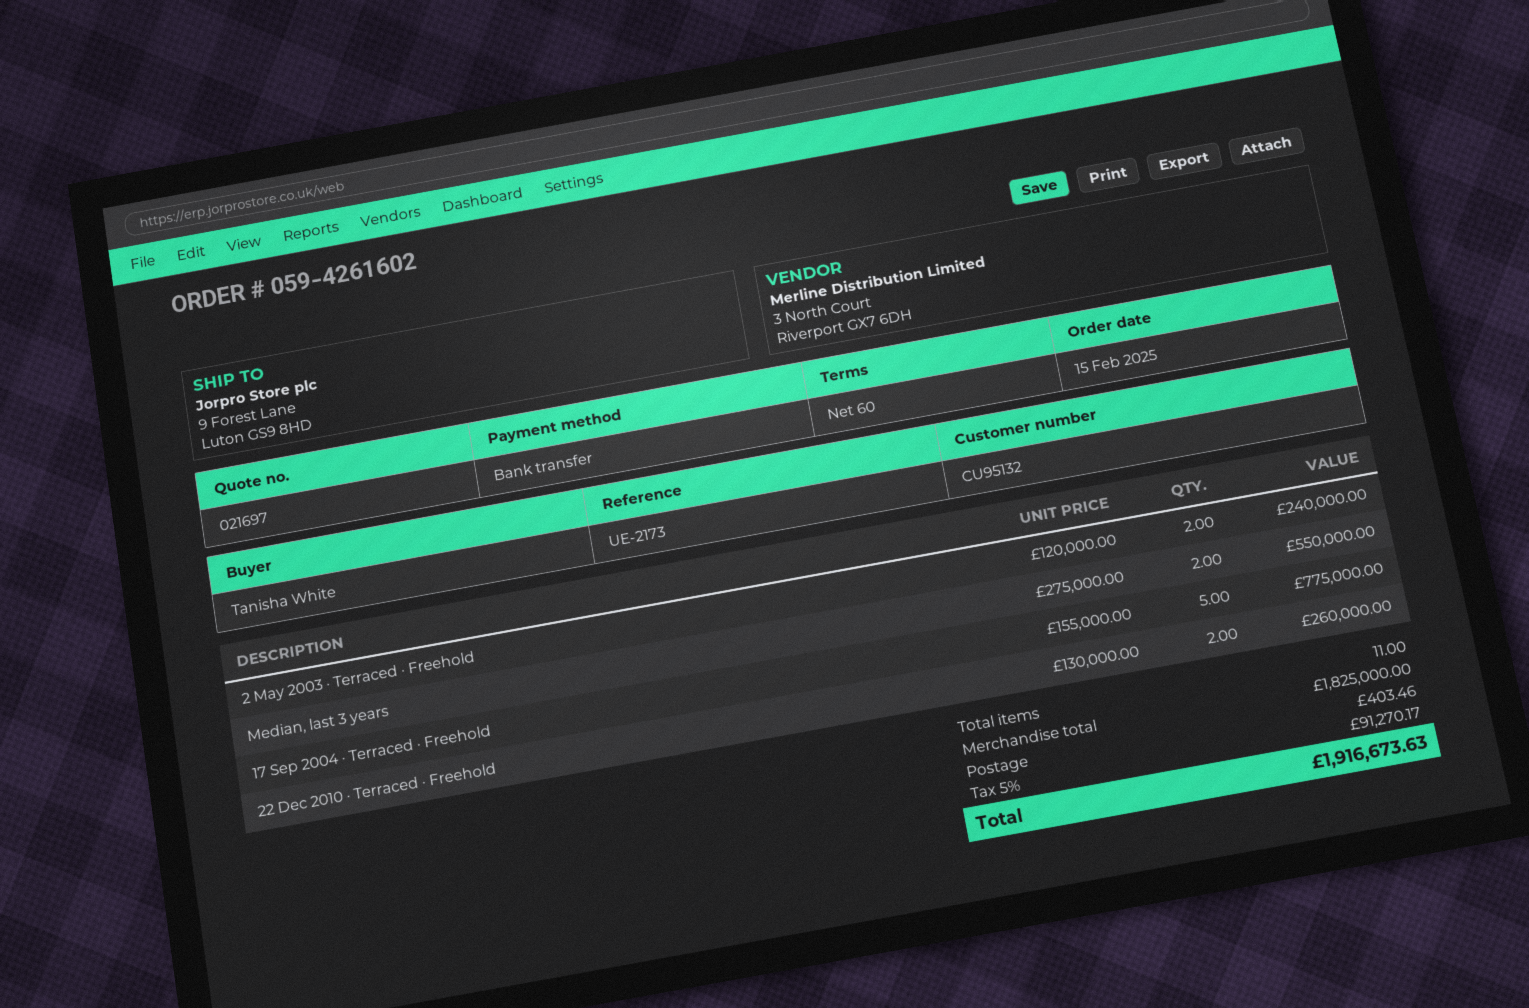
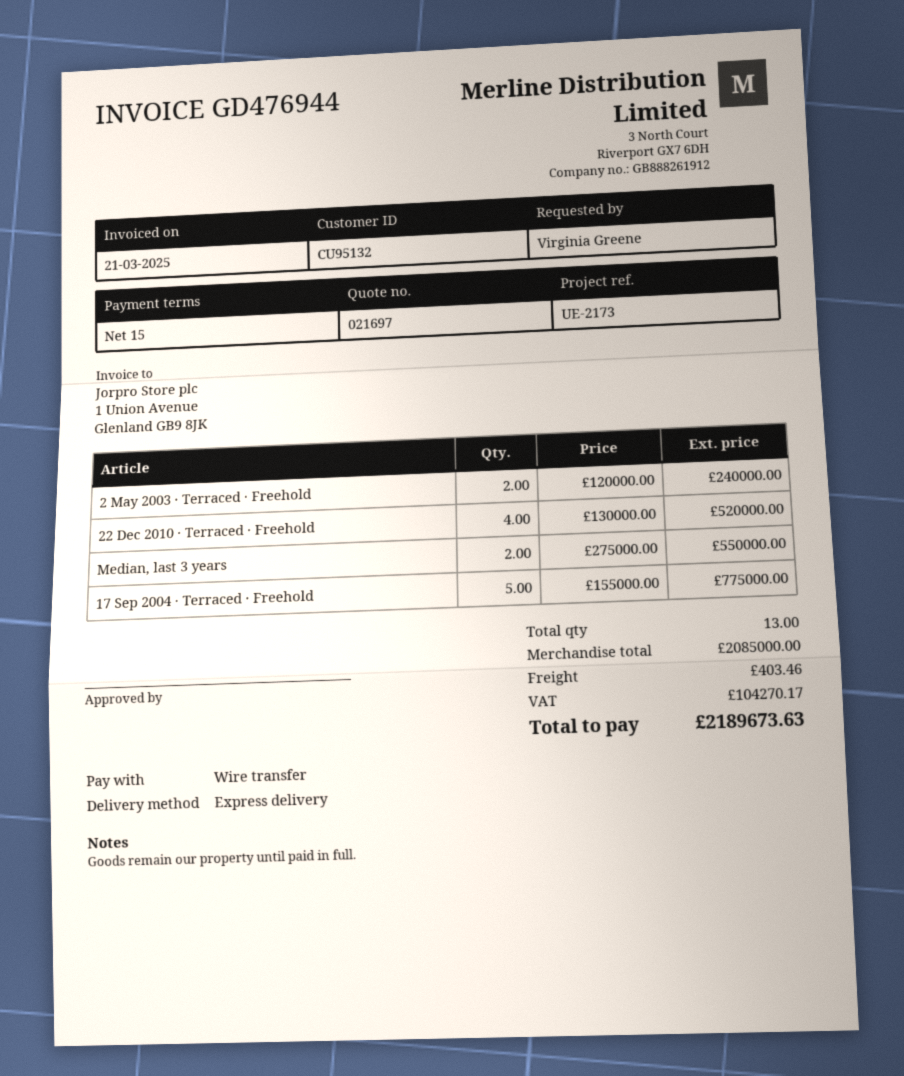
payment terms: 60 days -> 15 days
ordered by: Tanisha White -> Virginia Greene
22 Dec 2010 · Terraced · Freehold: 2 x 130000.00 = 260000.00 -> 4 x 130000.00 = 520000.00
total quantity: 11 -> 13
subtotal: 1825000.00 -> 2085000.00
tax: 91270.17 -> 104270.17
total: 1916673.63 -> 2189673.63

